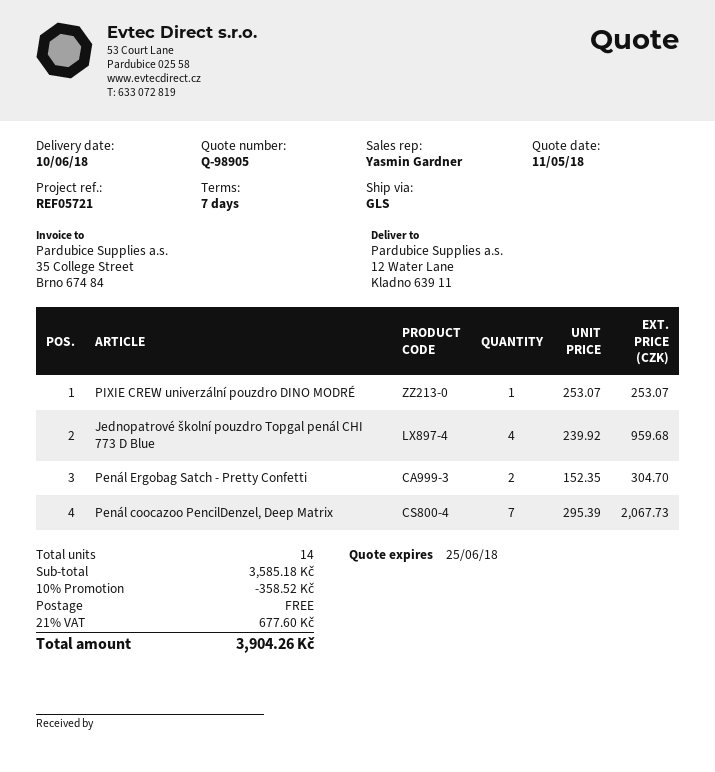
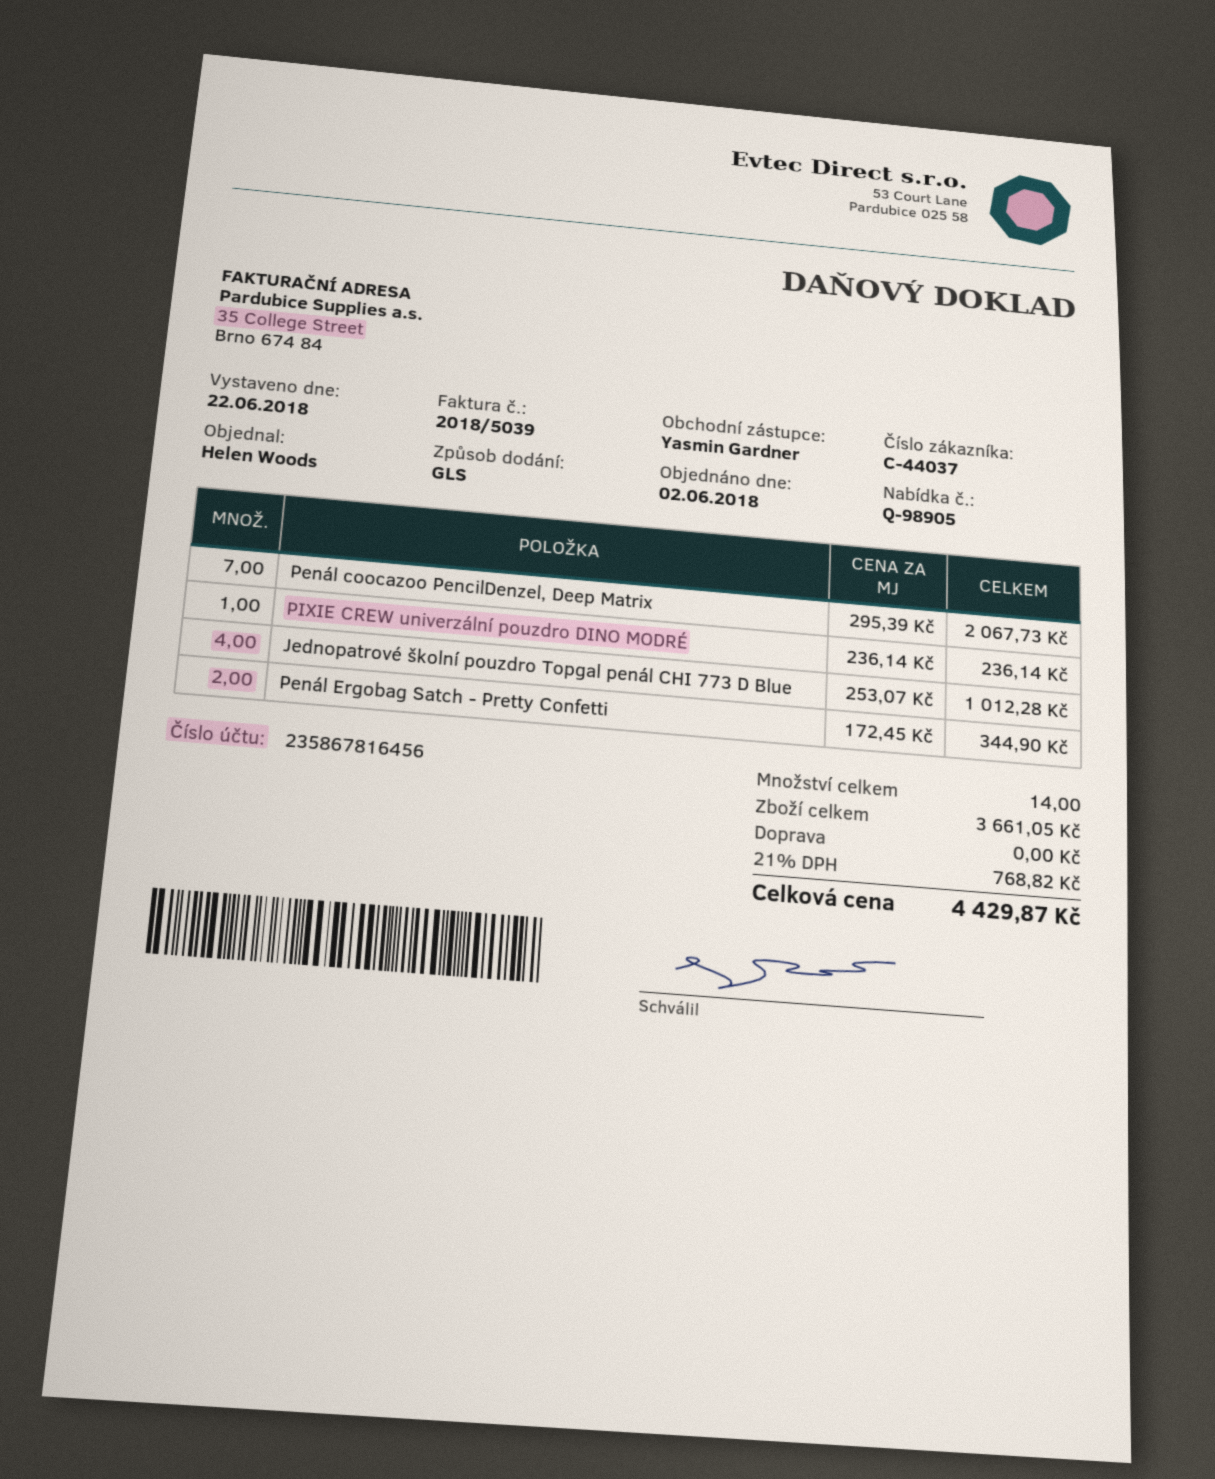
PIXIE CREW univerzální pouzdro DINO MODRÉ: 1 x 253.07 = 253.07 -> 1 x 236.14 = 236.14
Jednopatrové školní pouzdro Topgal penál CHI 773 D Blue: 4 x 239.92 = 959.68 -> 4 x 253.07 = 1012.28
Penál Ergobag Satch - Pretty Confetti: 2 x 152.35 = 304.70 -> 2 x 172.45 = 344.90
subtotal: 3585.18 -> 3661.05
discount: 10% = 358.52 -> none
tax: 21% = 677.60 -> 21% = 768.82
total: 3904.26 -> 4429.87

